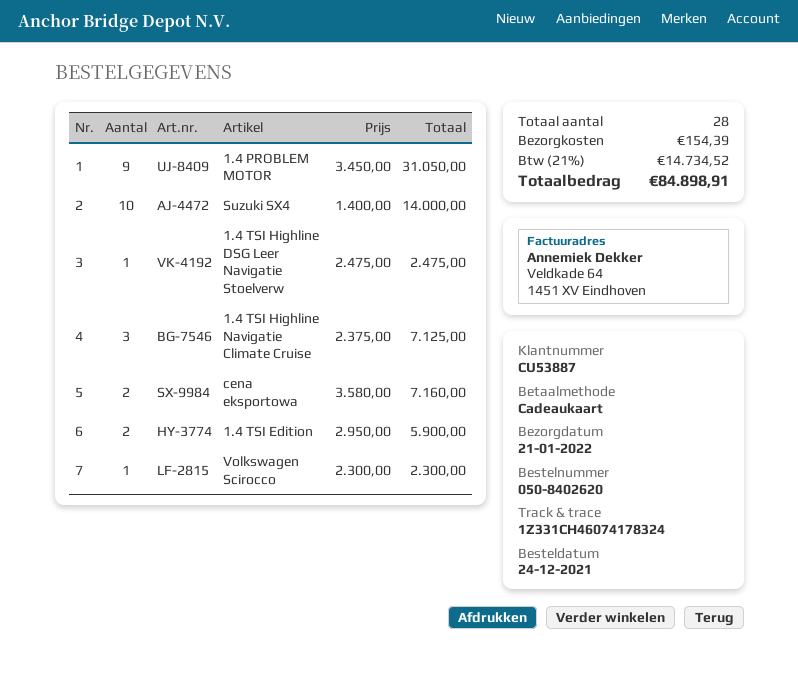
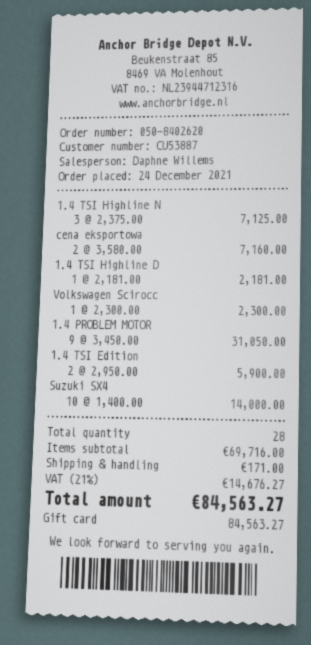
1.4 TSI Highline DSG Leer Navigatie Stoelverw: 1 x 2475.00 = 2475.00 -> 1 x 2181.00 = 2181.00
shipping: 154.39 -> 171.00
tax: 21% = 14734.52 -> 21% = 14676.27
total: 84898.91 -> 84563.27

